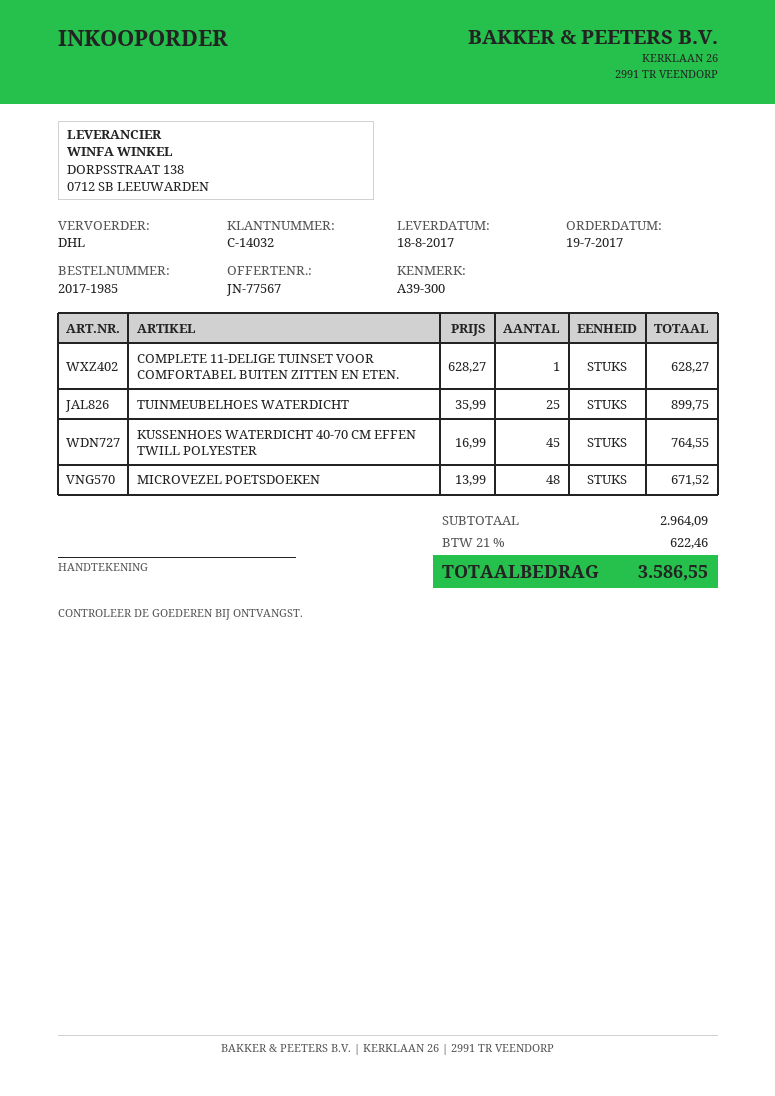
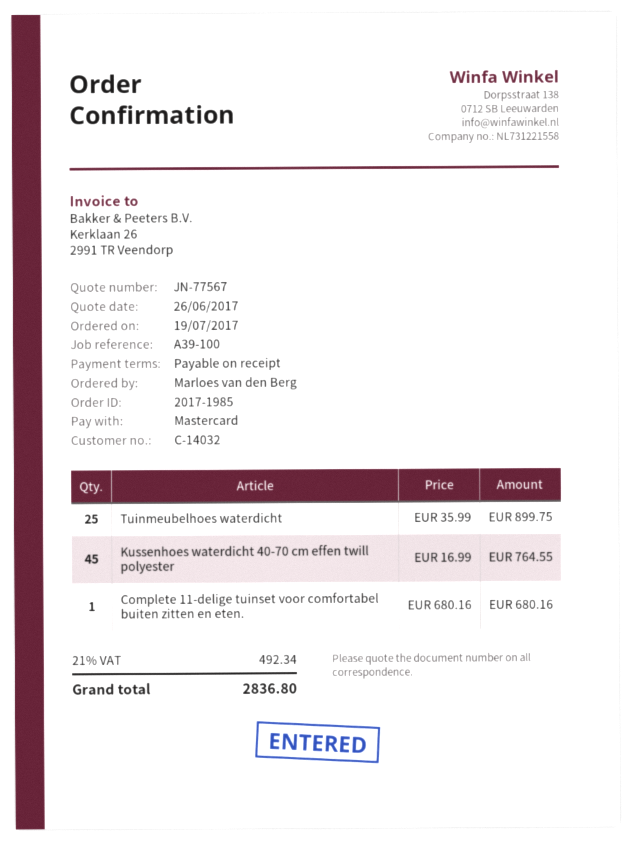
reference: A39-300 -> A39-100
COMPLETE 11-DELIGE TUINSET VOOR COMFORTABEL BUITEN ZITTEN EN ETEN.: 1 x 628.27 = 628.27 -> 1 x 680.16 = 680.16
MICROVEZEL POETSDOEKEN: 48 x 13.99 = 671.52 -> none
tax: 21% = 622.46 -> 21% = 492.34
total: 3586.55 -> 2836.80

